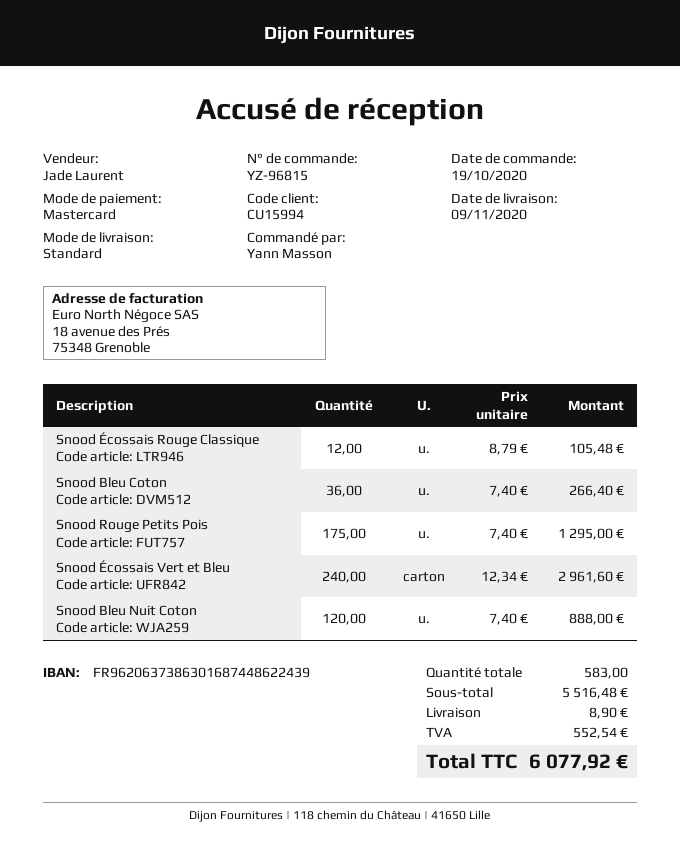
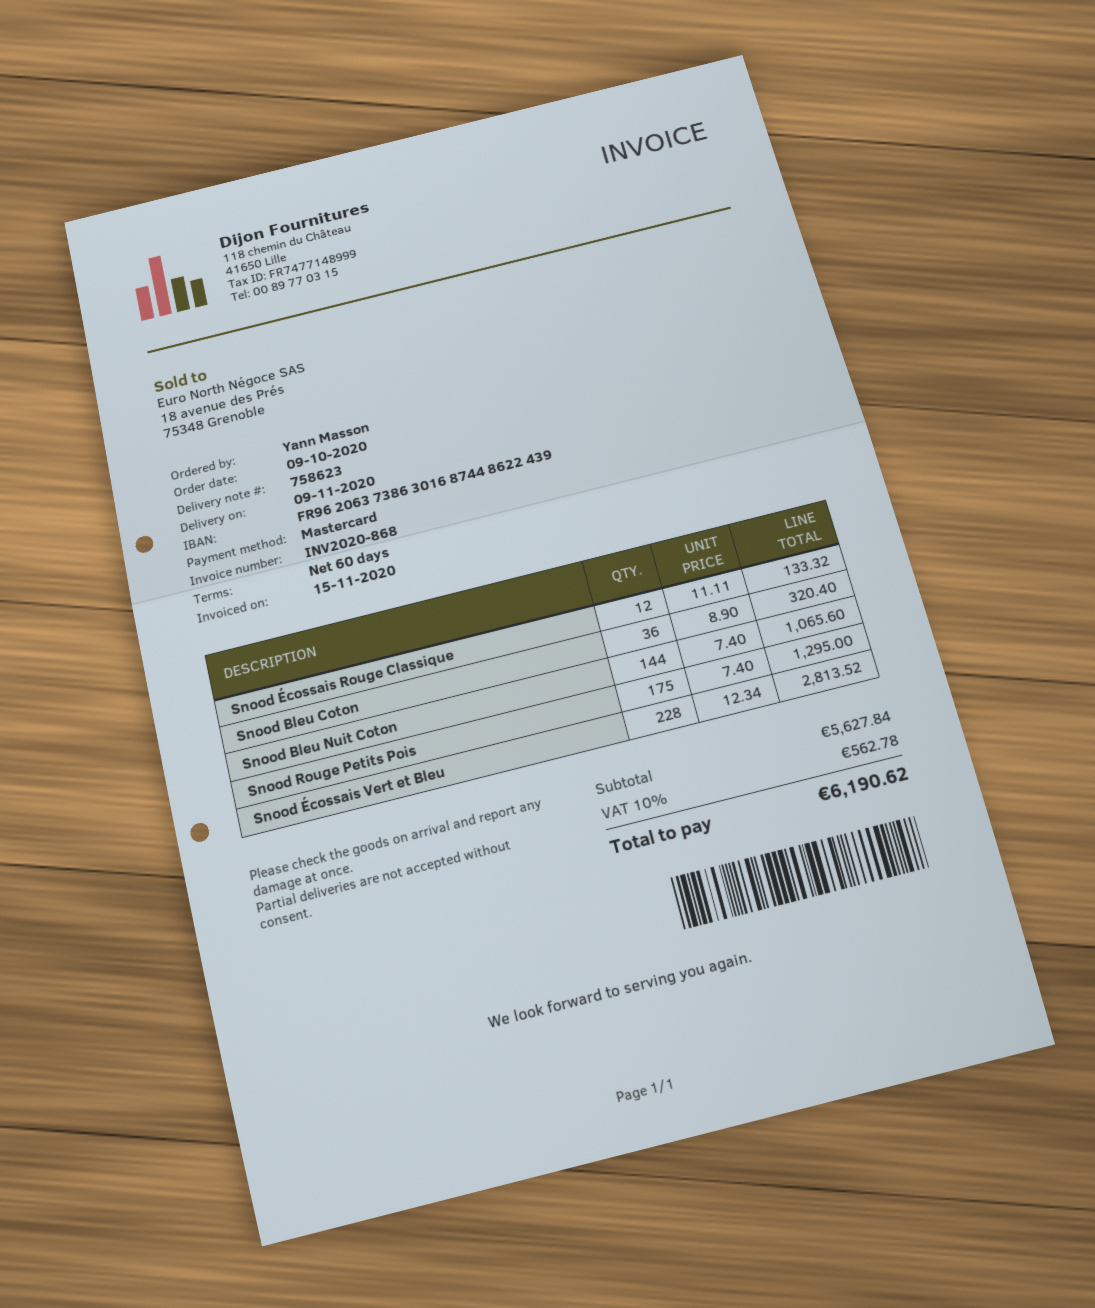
order date: 2020-10-19 -> 2020-10-09
Snood Écossais Rouge Classique: 12 x 8.79 = 105.48 -> 12 x 11.11 = 133.32
Snood Bleu Coton: 36 x 7.40 = 266.40 -> 36 x 8.90 = 320.40
Snood Écossais Vert et Bleu: 240 x 12.34 = 2961.60 -> 228 x 12.34 = 2813.52
Snood Bleu Nuit Coton: 120 x 7.40 = 888.00 -> 144 x 7.40 = 1065.60
subtotal: 5516.48 -> 5627.84
shipping: 8.90 -> none
tax: 552.54 -> 562.78
total: 6077.92 -> 6190.62

